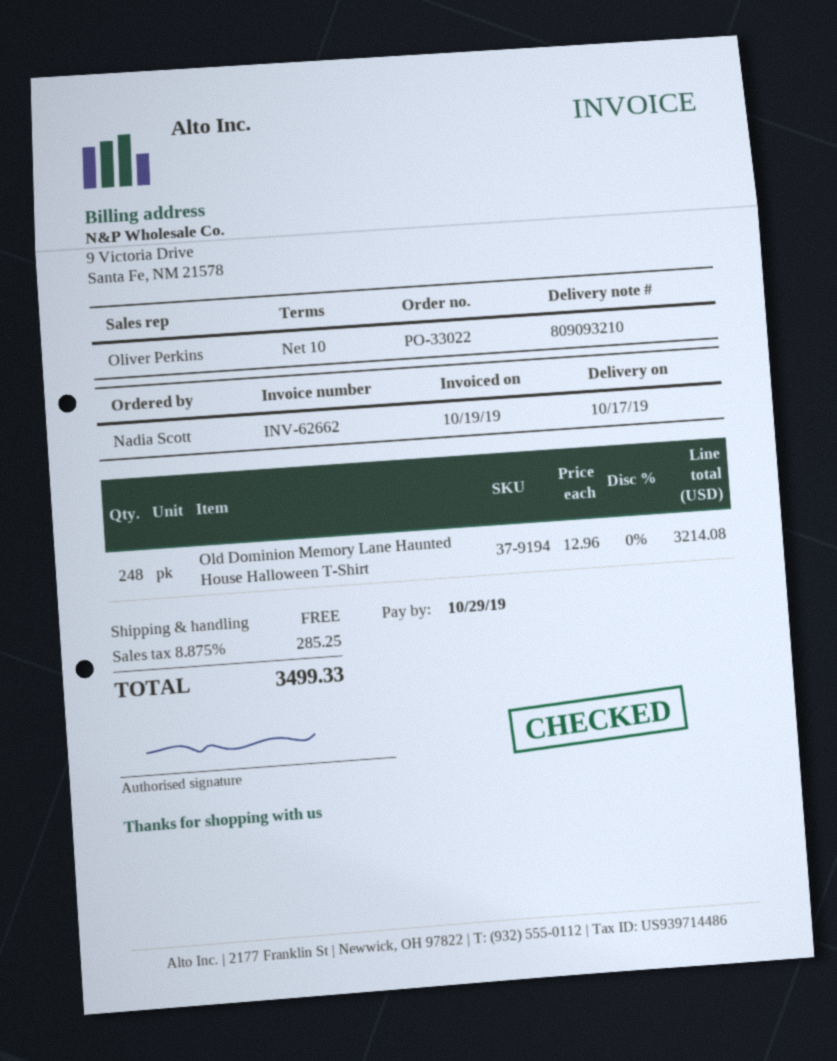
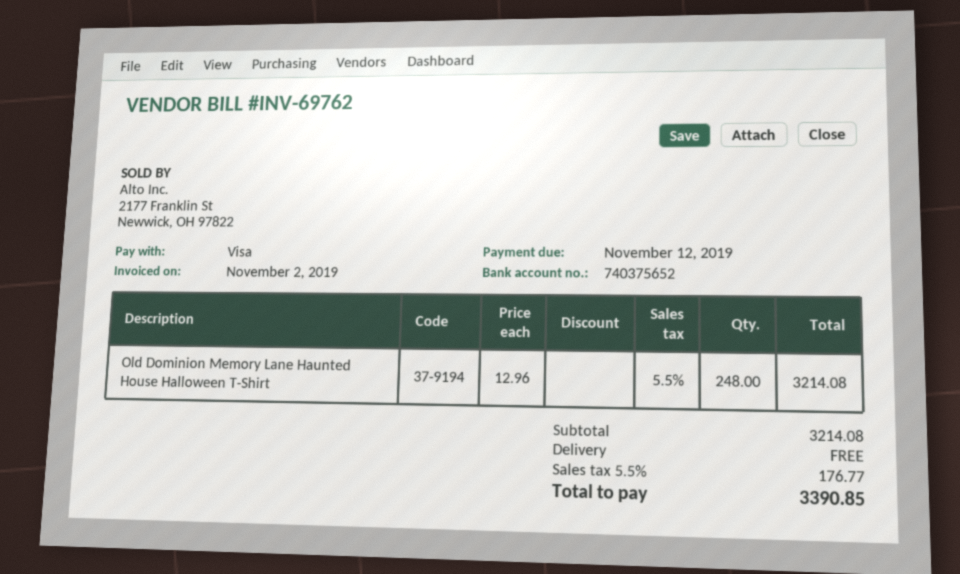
invoice number: INV-62662 -> INV-69762
invoice date: 2019-10-19 -> 2019-11-02
due date: 2019-10-29 -> 2019-11-12
tax: 8.875% = 285.25 -> 5.5% = 176.77
total: 3499.33 -> 3390.85

